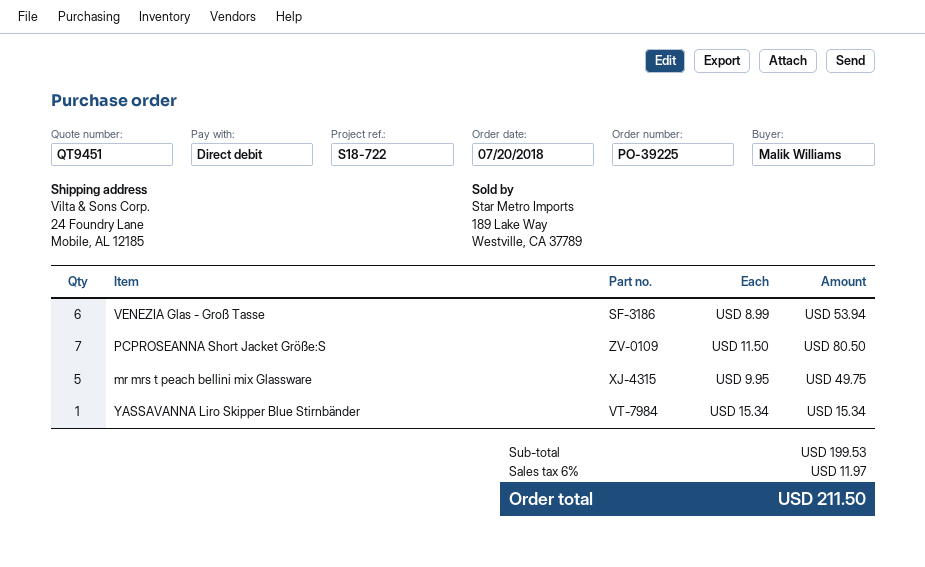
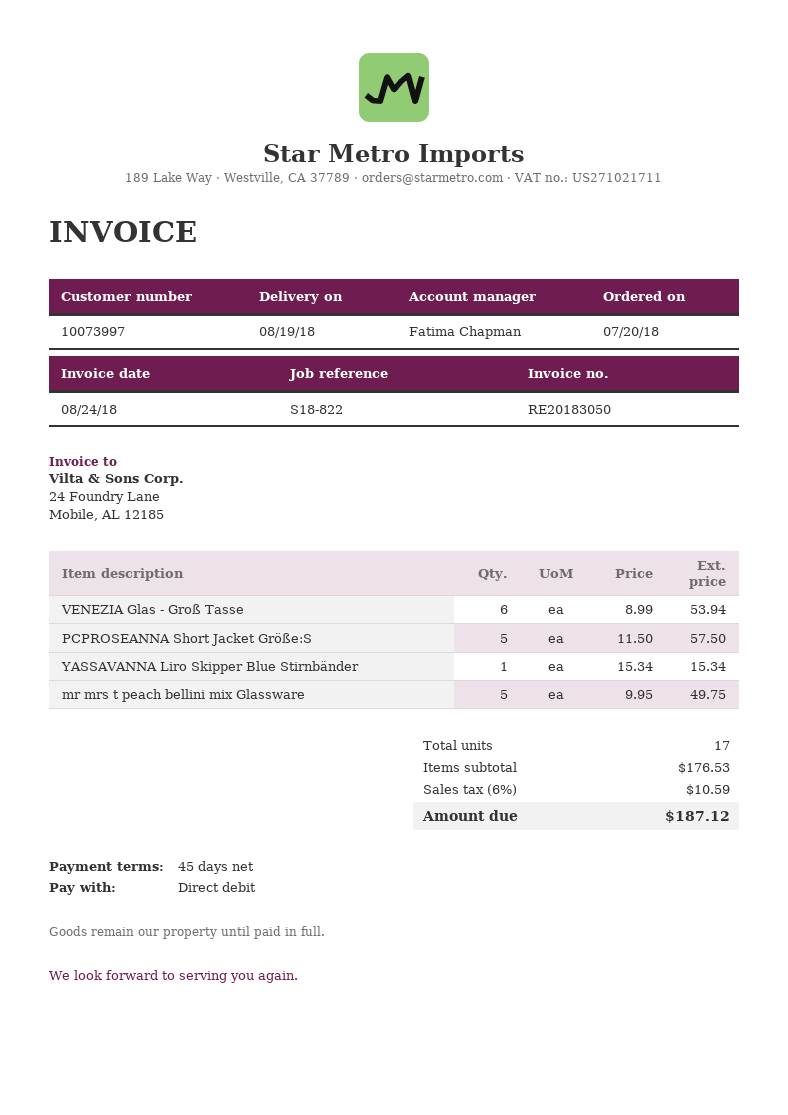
reference: S18-722 -> S18-822
PCPROSEANNA Short Jacket Größe:S: 7 x 11.50 = 80.50 -> 5 x 11.50 = 57.50
subtotal: 199.53 -> 176.53
tax: 6% = 11.97 -> 6% = 10.59
total: 211.50 -> 187.12

